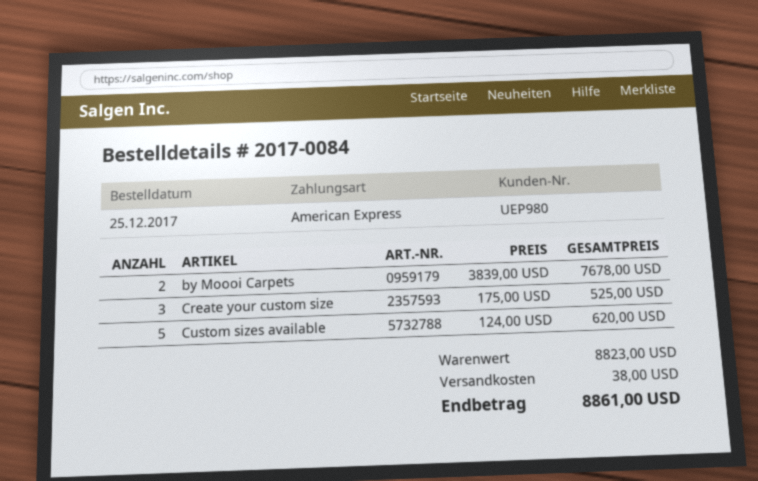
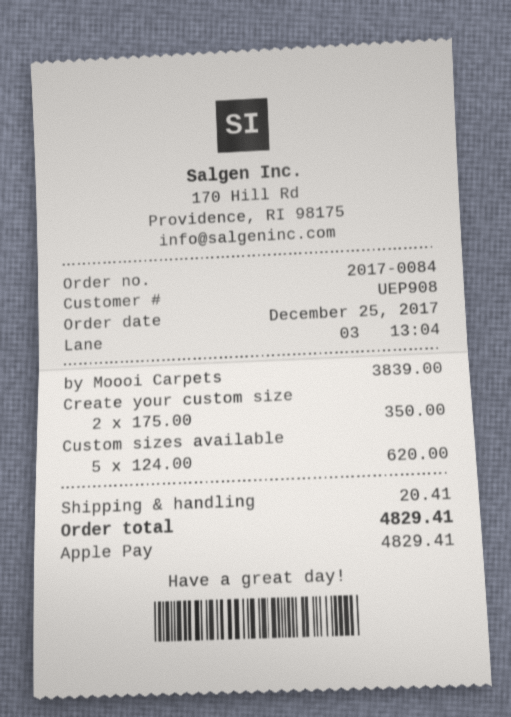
customer number: UEP980 -> UEP908
payment method: American Express -> Apple Pay
by Moooi Carpets: 2 x 3839.00 = 7678.00 -> 1 x 3839.00 = 3839.00
Create your custom size: 3 x 175.00 = 525.00 -> 2 x 175.00 = 350.00
shipping: 38.00 -> 20.41
total: 8861.00 -> 4829.41

